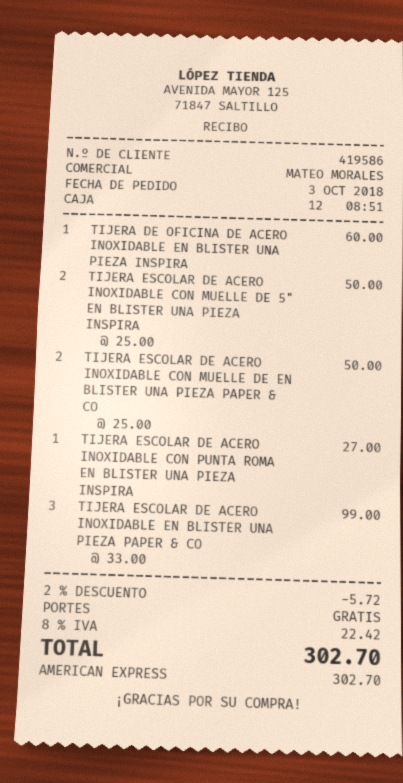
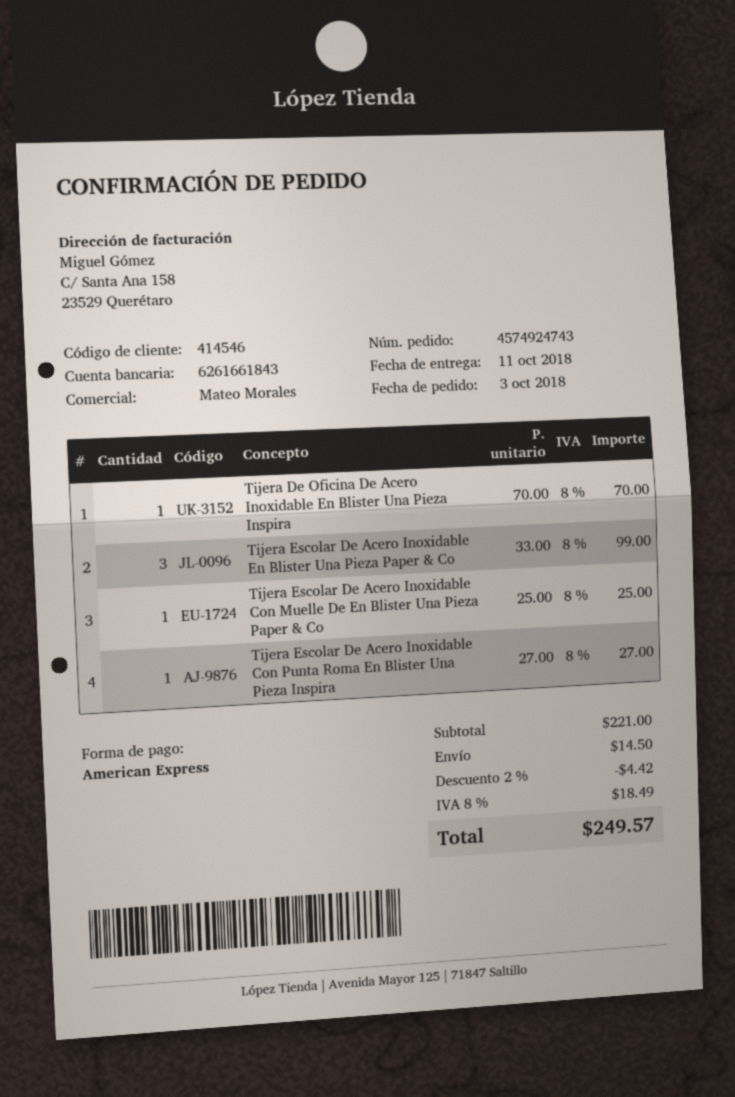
customer number: 419586 -> 414546
TIJERA DE OFICINA DE ACERO INOXIDABLE EN BLISTER UNA PIEZA INSPIRA: 1 x 60.00 = 60.00 -> 1 x 70.00 = 70.00
TIJERA ESCOLAR DE ACERO INOXIDABLE CON MUELLE DE 5" EN BLISTER UNA PIEZA INSPIRA: 2 x 25.00 = 50.00 -> none
TIJERA ESCOLAR DE ACERO INOXIDABLE CON MUELLE DE EN BLISTER UNA PIEZA PAPER & CO: 2 x 25.00 = 50.00 -> 1 x 25.00 = 25.00
discount: 2% = 5.72 -> 2% = 4.42
shipping: 0.00 -> 14.50
tax: 8% = 22.42 -> 8% = 18.49
total: 302.70 -> 249.57

